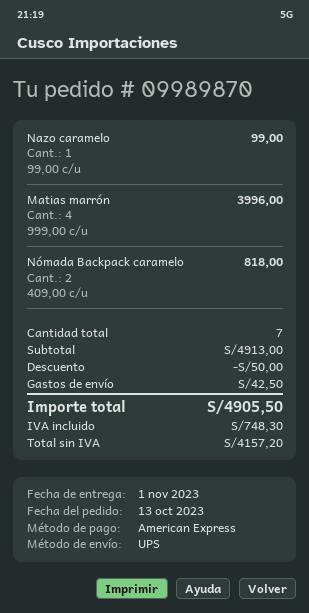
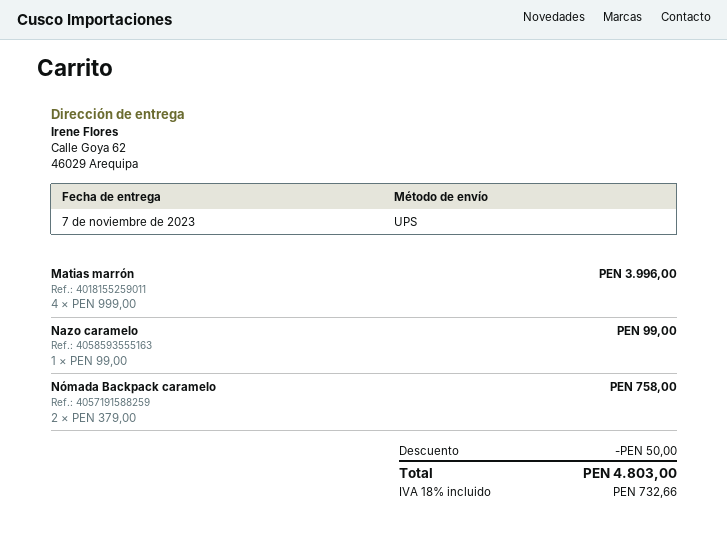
delivery date: 2023-11-01 -> 2023-11-07
Nómada Backpack caramelo: 2 x 409.00 = 818.00 -> 2 x 379.00 = 758.00
shipping: 42.50 -> none
tax: 748.30 -> 732.66
total: 4905.50 -> 4803.00

